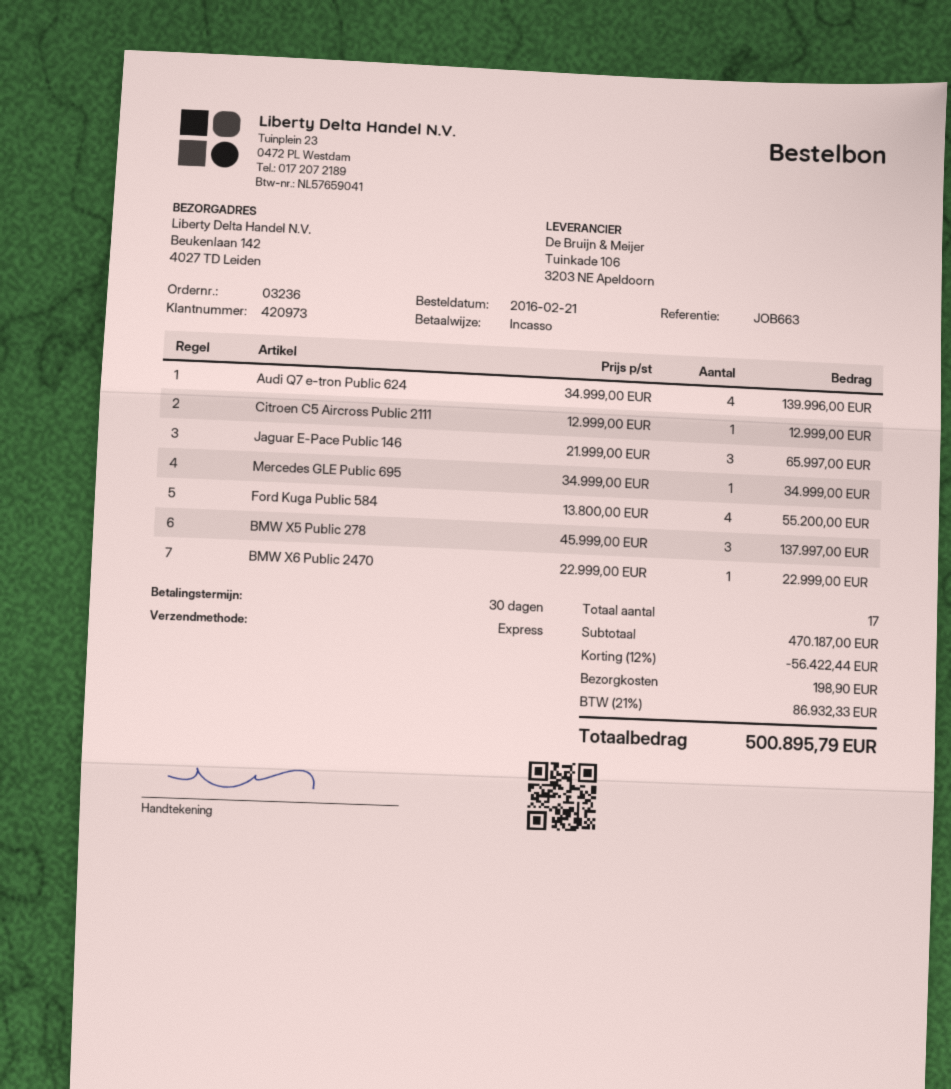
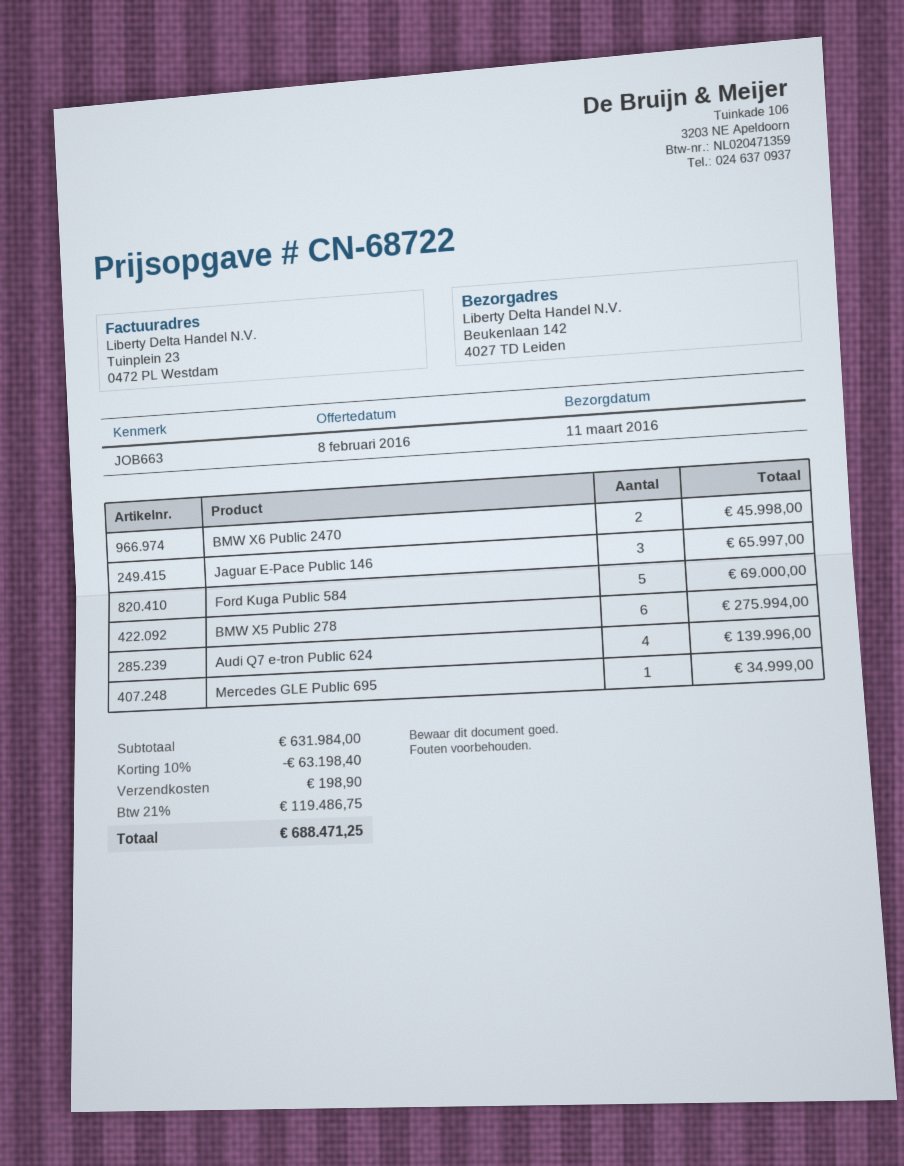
Citroen C5 Aircross Public 2111: 1 for 12999.00 -> none
Ford Kuga Public 584: 4 for 55200.00 -> 5 for 69000.00
BMW X5 Public 278: 3 for 137997.00 -> 6 for 275994.00
BMW X6 Public 2470: 1 for 22999.00 -> 2 for 45998.00
subtotal: 470187.00 -> 631984.00
discount: 12% = 56422.44 -> 10% = 63198.40
tax: 21% = 86932.33 -> 21% = 119486.75
total: 500895.79 -> 688471.25

